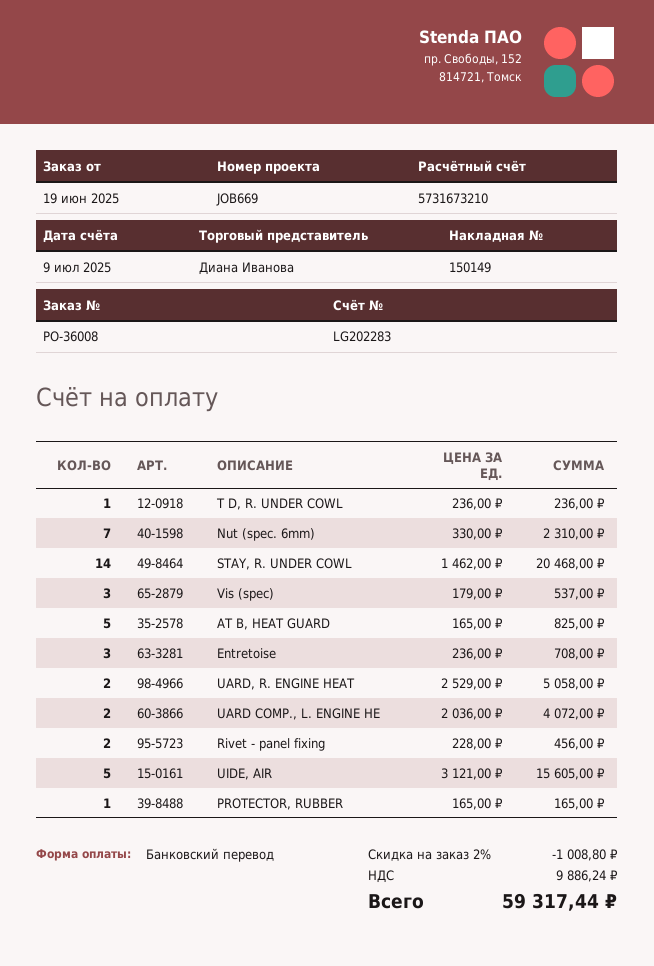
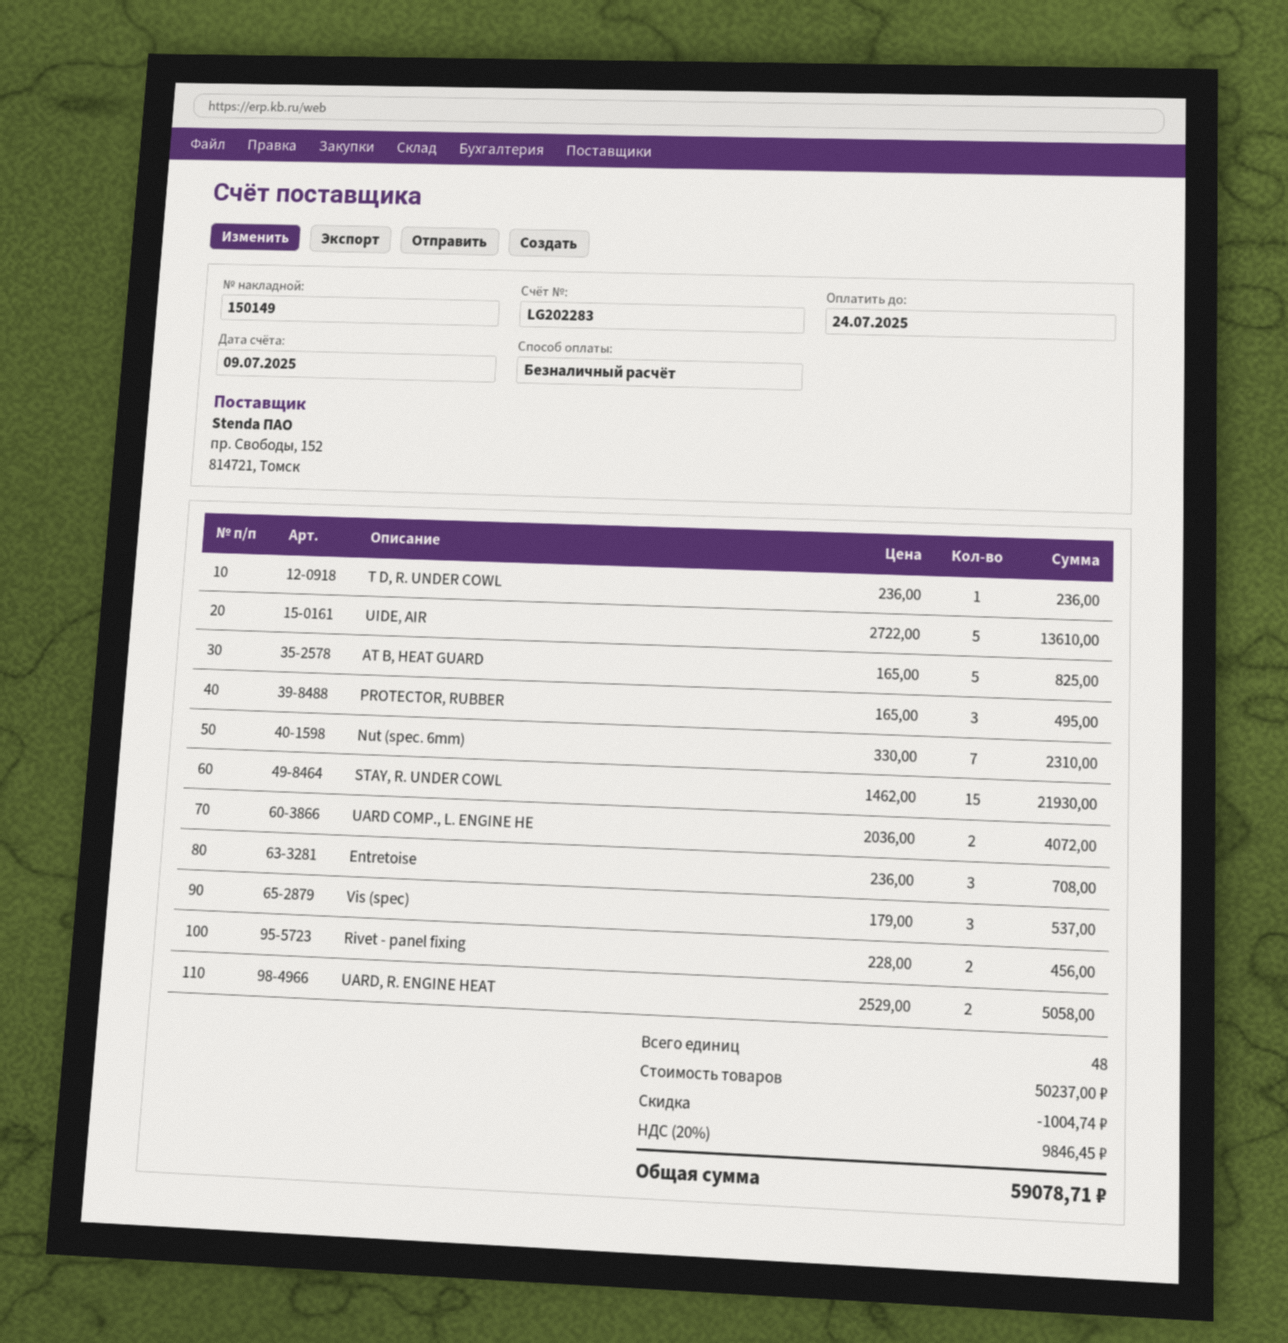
STAY, R. UNDER COWL: 14 x 1462.00 = 20468.00 -> 15 x 1462.00 = 21930.00
UIDE, AIR: 5 x 3121.00 = 15605.00 -> 5 x 2722.00 = 13610.00
PROTECTOR, RUBBER: 1 x 165.00 = 165.00 -> 3 x 165.00 = 495.00
discount: 1008.80 -> 1004.74
tax: 9886.24 -> 9846.45
total: 59317.44 -> 59078.71

